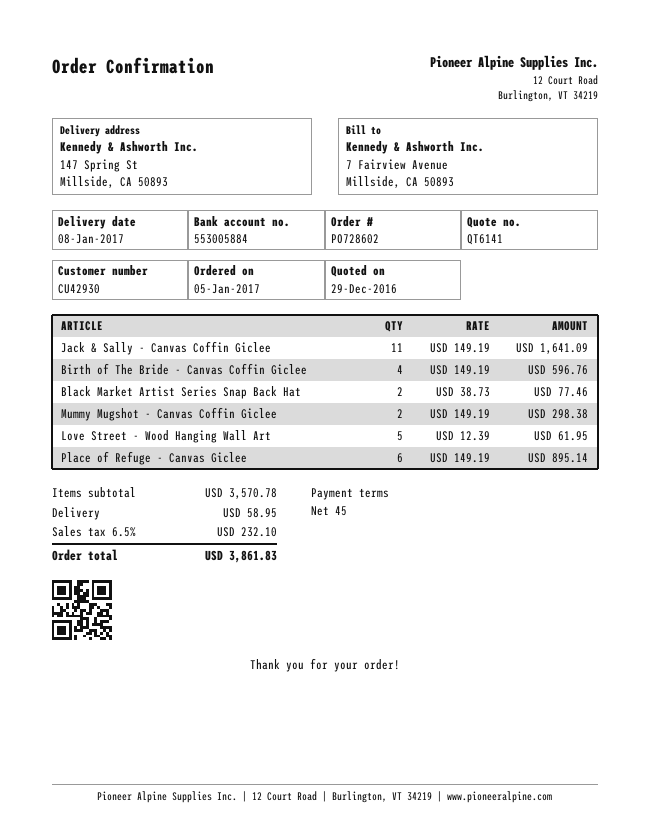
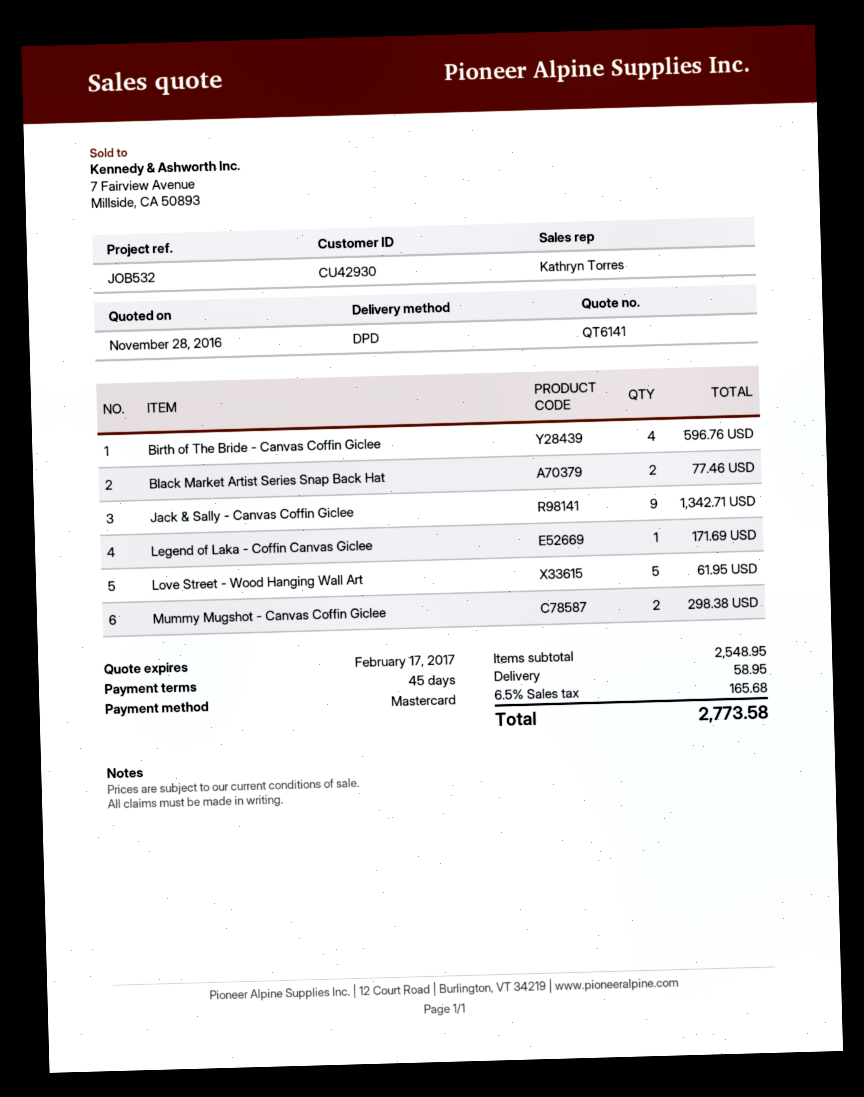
quote date: 2016-12-29 -> 2016-11-28
Jack & Sally - Canvas Coffin Giclee: 11 for 1641.09 -> 9 for 1342.71
Place of Refuge - Canvas Giclee: 6 for 895.14 -> none
Legend of Laka - Coffin Canvas Giclee: none -> 1 for 171.69
subtotal: 3570.78 -> 2548.95
tax: 6.5% = 232.10 -> 6.5% = 165.68
total: 3861.83 -> 2773.58

